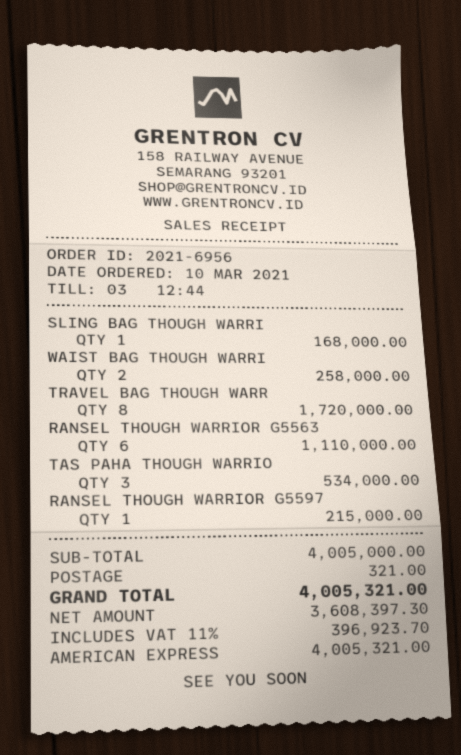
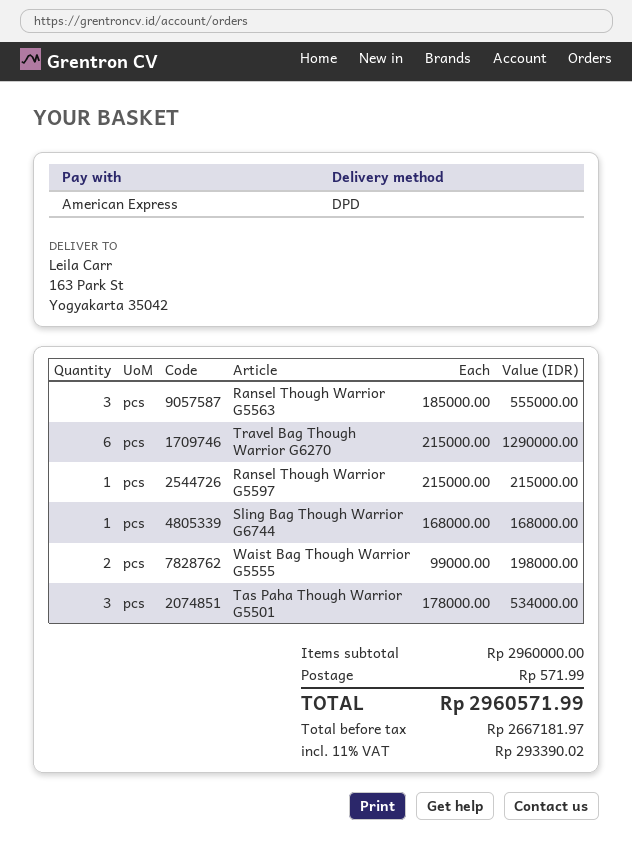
WAIST BAG THOUGH WARRI: 2 for 258000.00 -> 2 for 198000.00
TRAVEL BAG THOUGH WARR: 8 for 1720000.00 -> 6 for 1290000.00
RANSEL THOUGH WARRIOR G5563: 6 for 1110000.00 -> 3 for 555000.00
subtotal: 4005000.00 -> 2960000.00
shipping: 321.00 -> 571.99
net: 3608397.30 -> 2667181.97
tax: 11% = 396923.70 -> 11% = 293390.02
total: 4005321.00 -> 2960571.99

